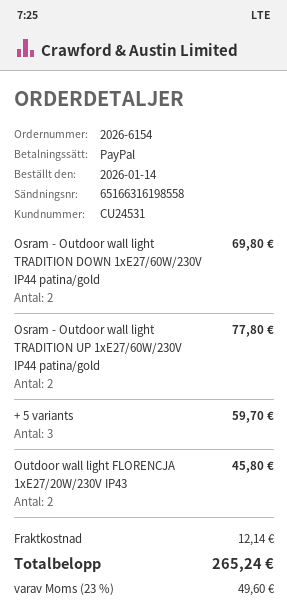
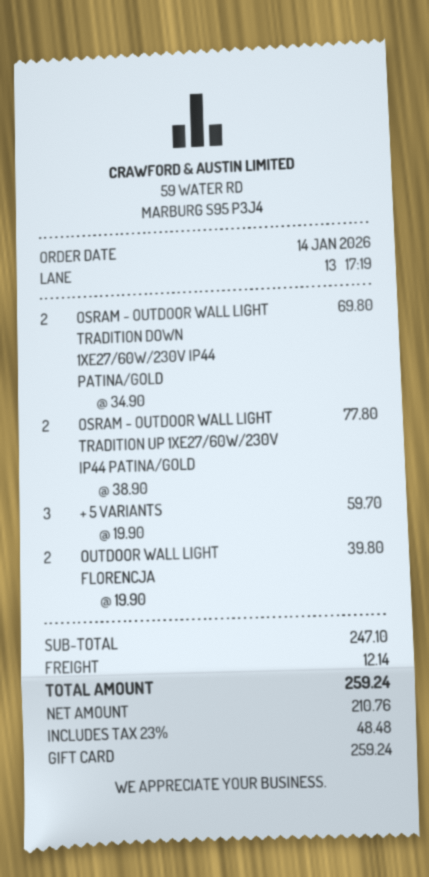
payment method: PayPal -> gift card
Outdoor wall light FLORENCJA 1xE27/20W/230V IP43: 2 for 45.80 -> 2 for 39.80
tax: 23% = 49.60 -> 23% = 48.48
total: 265.24 -> 259.24

